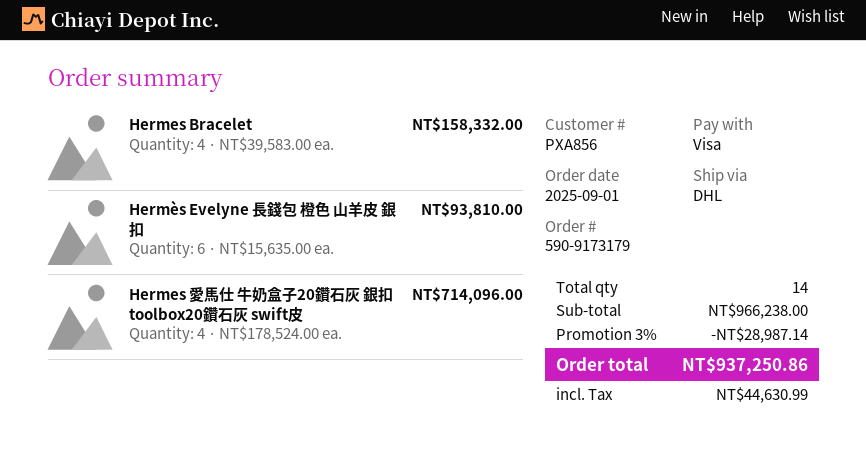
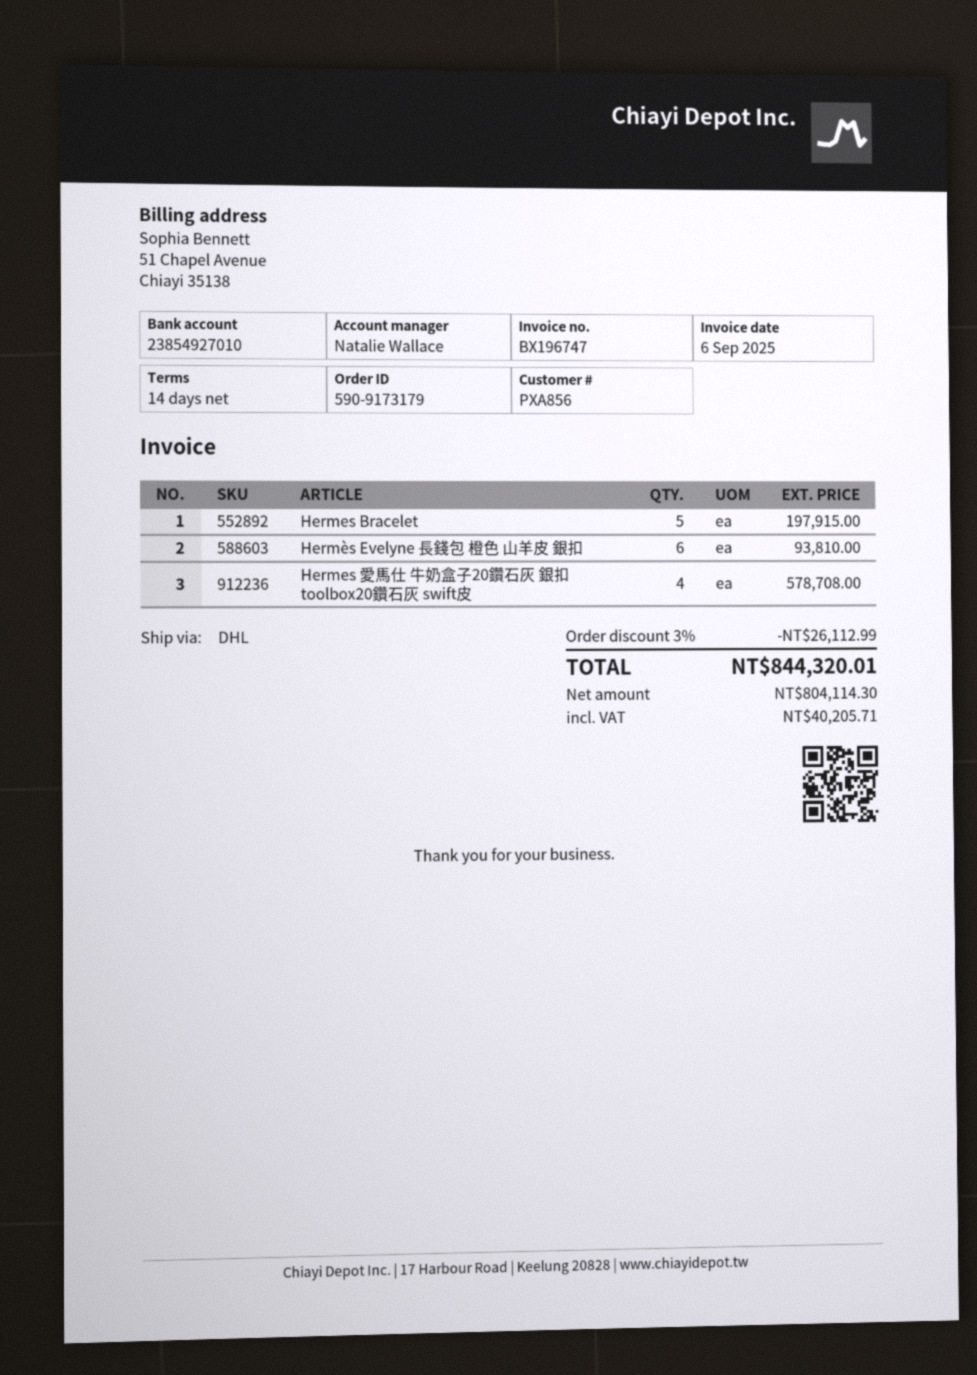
Hermes Bracelet: 4 for 158332.00 -> 5 for 197915.00
Hermes 愛馬仕 牛奶盒子20鑽石灰 銀扣 toolbox20鑽石灰 swift皮: 4 for 714096.00 -> 4 for 578708.00
discount: 3% = 28987.14 -> 3% = 26112.99
tax: 44630.99 -> 40205.71
total: 937250.86 -> 844320.01

